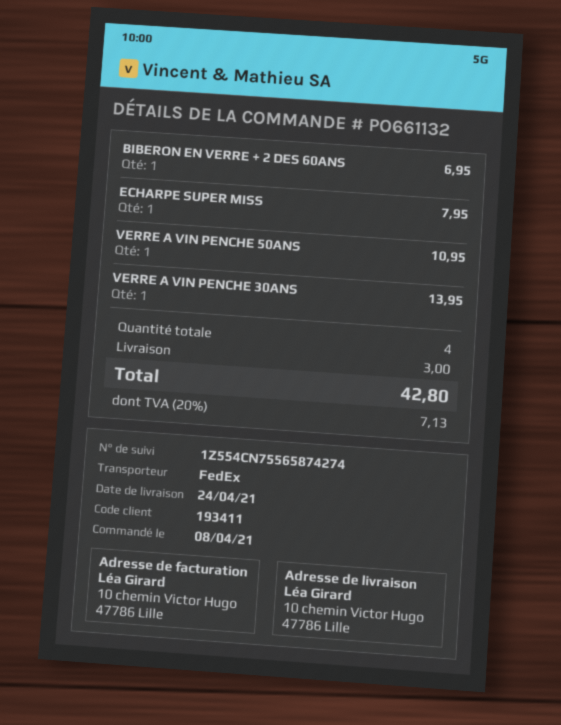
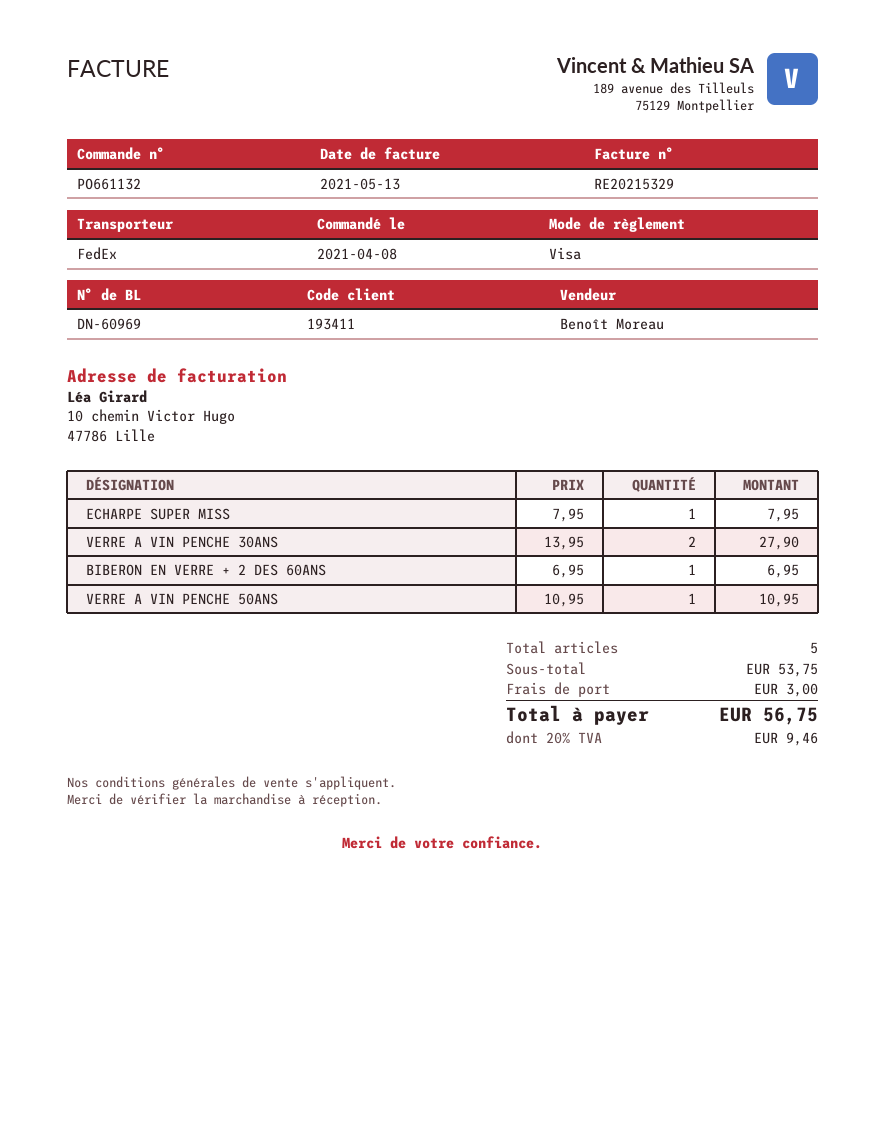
VERRE A VIN PENCHE 30ANS: 1 for 13.95 -> 2 for 27.90
total quantity: 4 -> 5
tax: 20% = 7.13 -> 20% = 9.46
total: 42.80 -> 56.75

